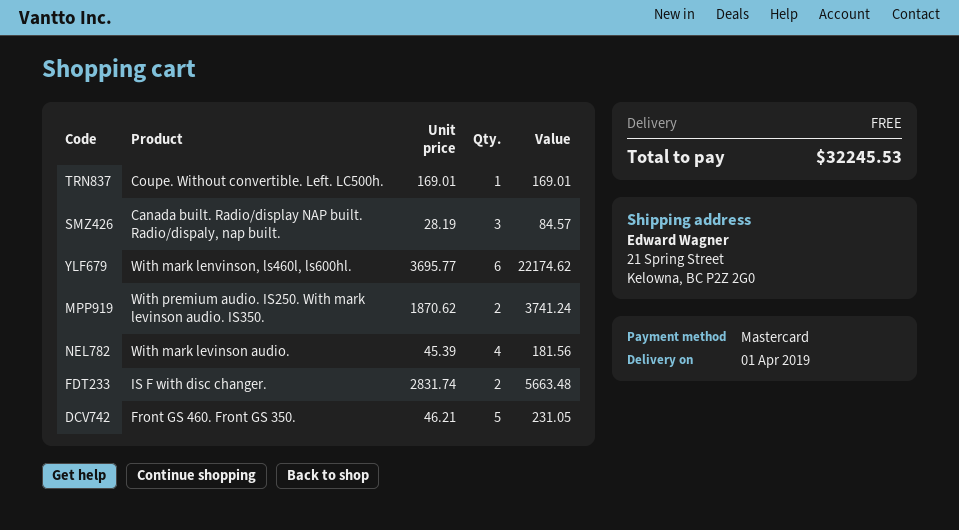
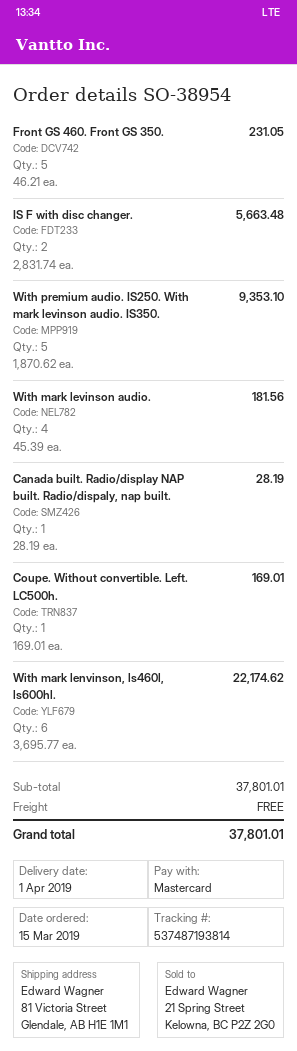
ship to: 21 Spring Street, Kelowna, BC P2Z 2G0 -> 81 Victoria Street, Glendale, AB H1E 1M1
Canada built. Radio/display NAP built. Radio/dispaly, nap built.: 3 x 28.19 = 84.57 -> 1 x 28.19 = 28.19
With premium audio. IS250. With mark levinson audio. IS350.: 2 x 1870.62 = 3741.24 -> 5 x 1870.62 = 9353.10
total: 32245.53 -> 37801.01

